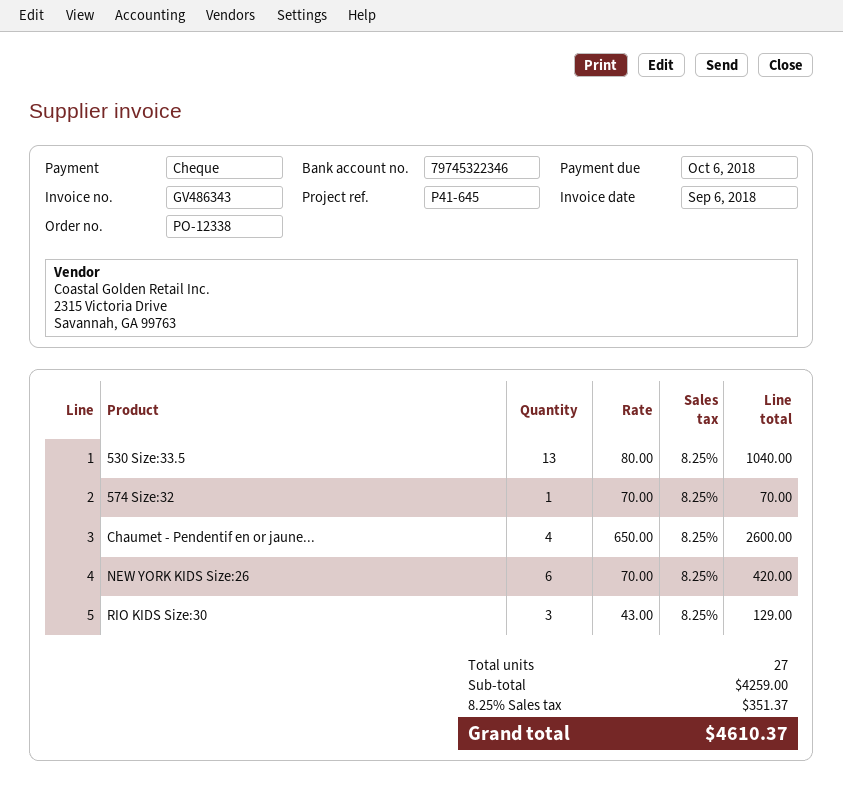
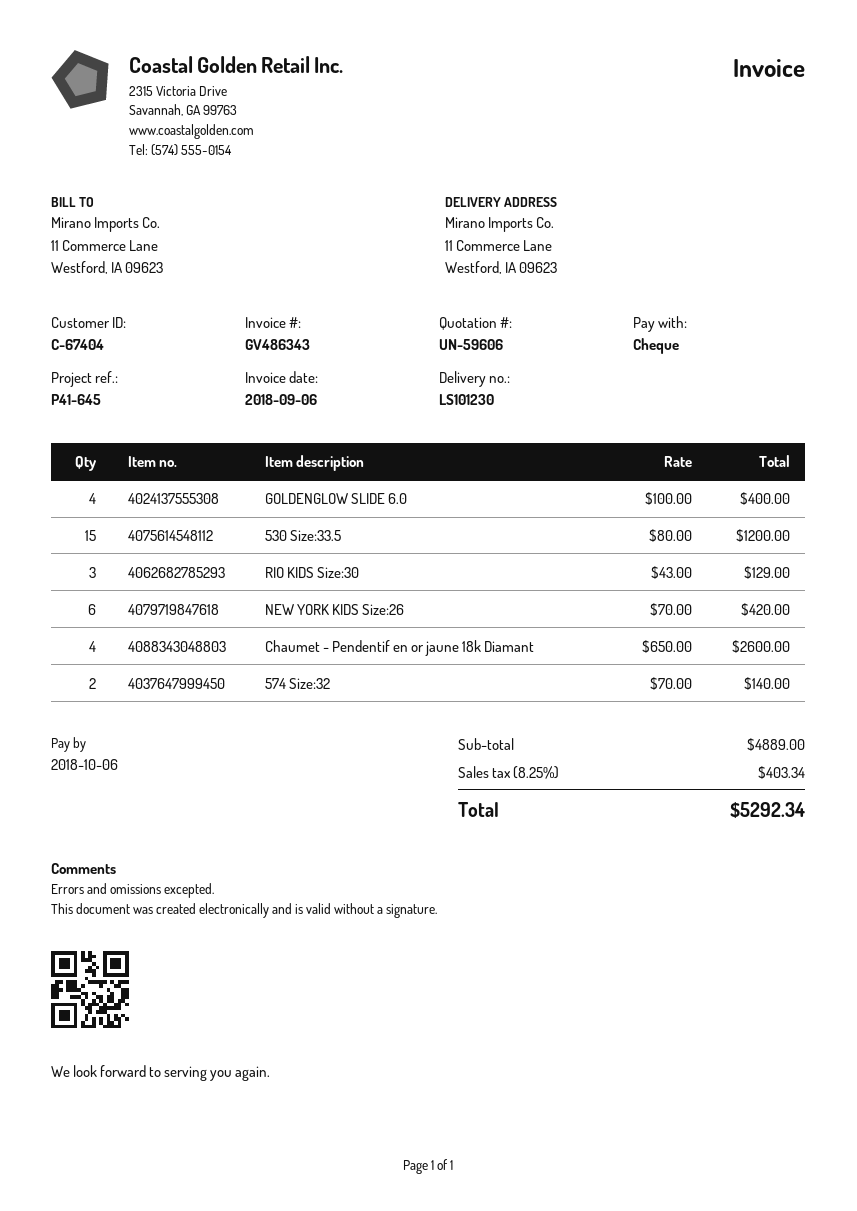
530 Size:33.5: 13 x 80.00 = 1040.00 -> 15 x 80.00 = 1200.00
574 Size:32: 1 x 70.00 = 70.00 -> 2 x 70.00 = 140.00
GOLDENGLOW SLIDE 6.0: none -> 4 x 100.00 = 400.00
subtotal: 4259.00 -> 4889.00
tax: 8.25% = 351.37 -> 8.25% = 403.34
total: 4610.37 -> 5292.34

